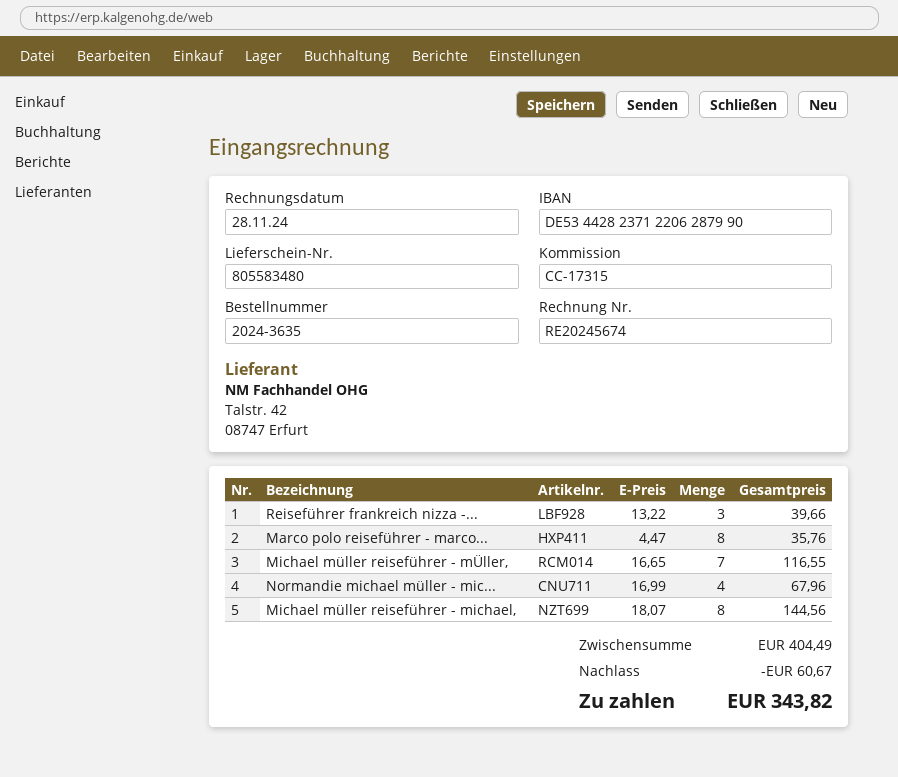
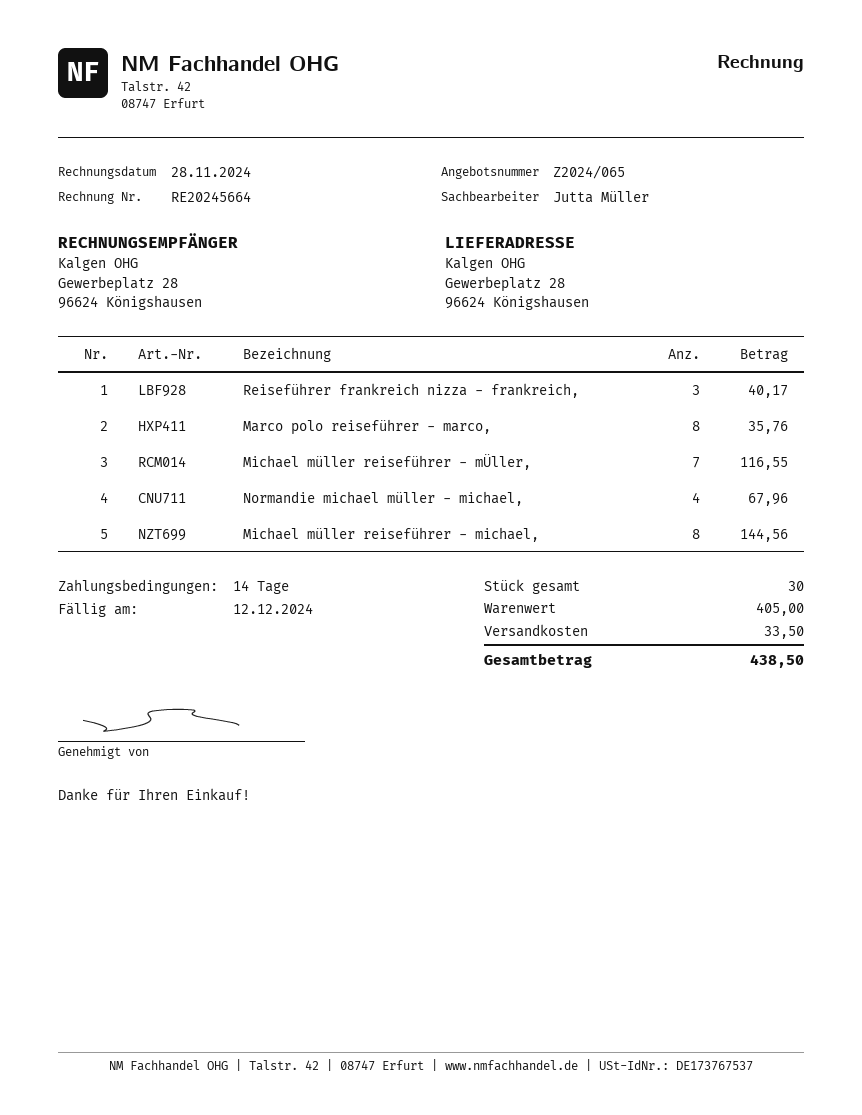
invoice number: RE20245674 -> RE20245664
Reiseführer frankreich nizza -...: 3 for 39.66 -> 3 for 40.17
subtotal: 404.49 -> 405.00
discount: 60.67 -> none
shipping: none -> 33.50
total: 343.82 -> 438.50

